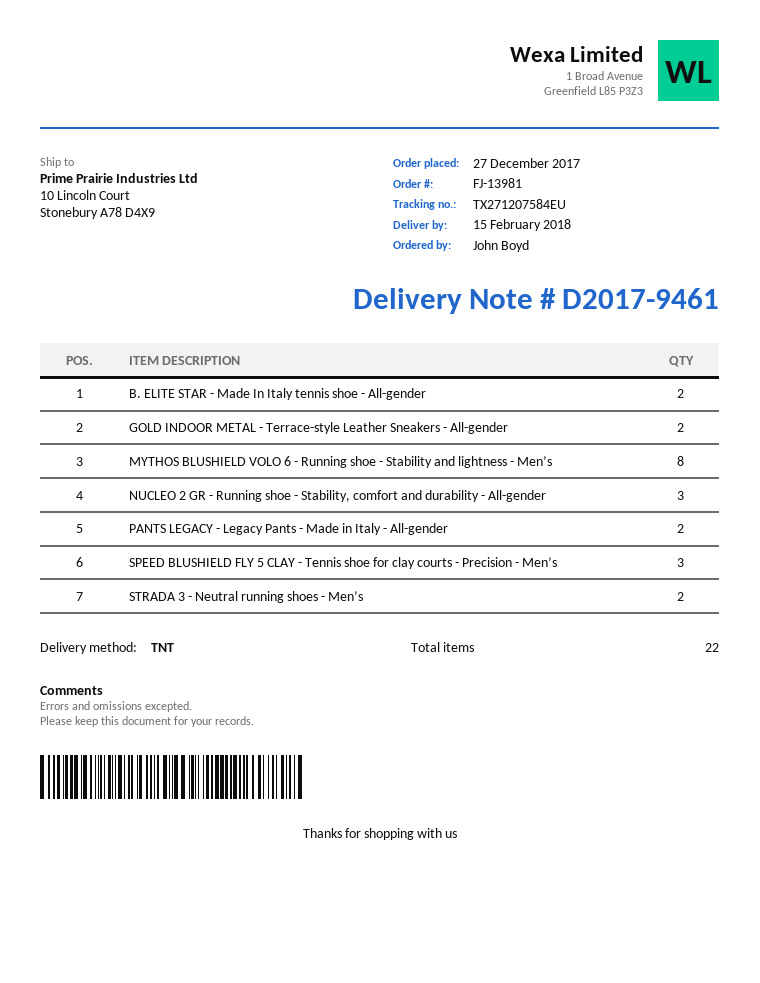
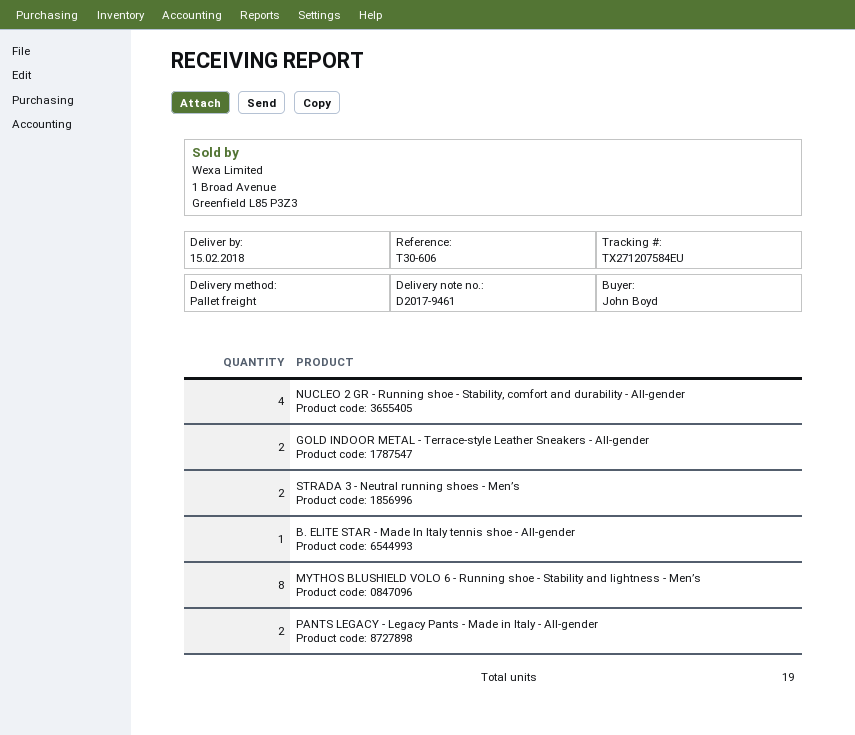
shipping method: TNT -> pallet freight
B. ELITE STAR - Made In Italy tennis shoe - All-gender: 2 -> 1
NUCLEO 2 GR - Running shoe - Stability, comfort and durability - All-gender: 3 -> 4
SPEED BLUSHIELD FLY 5 CLAY - Tennis shoe for clay courts - Precision - Men’s: 3 -> none
total quantity: 22 -> 19

